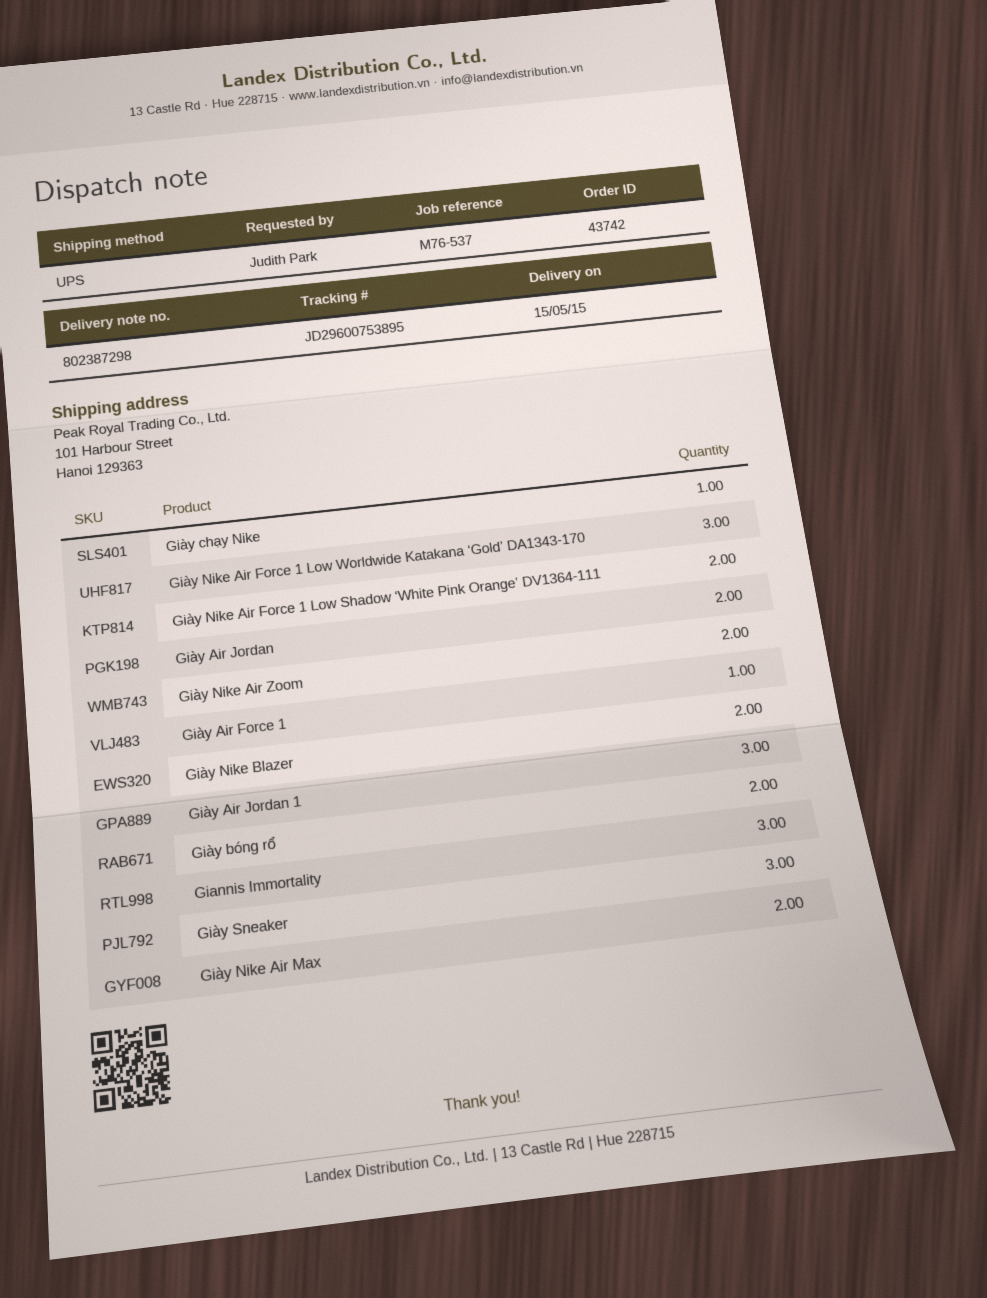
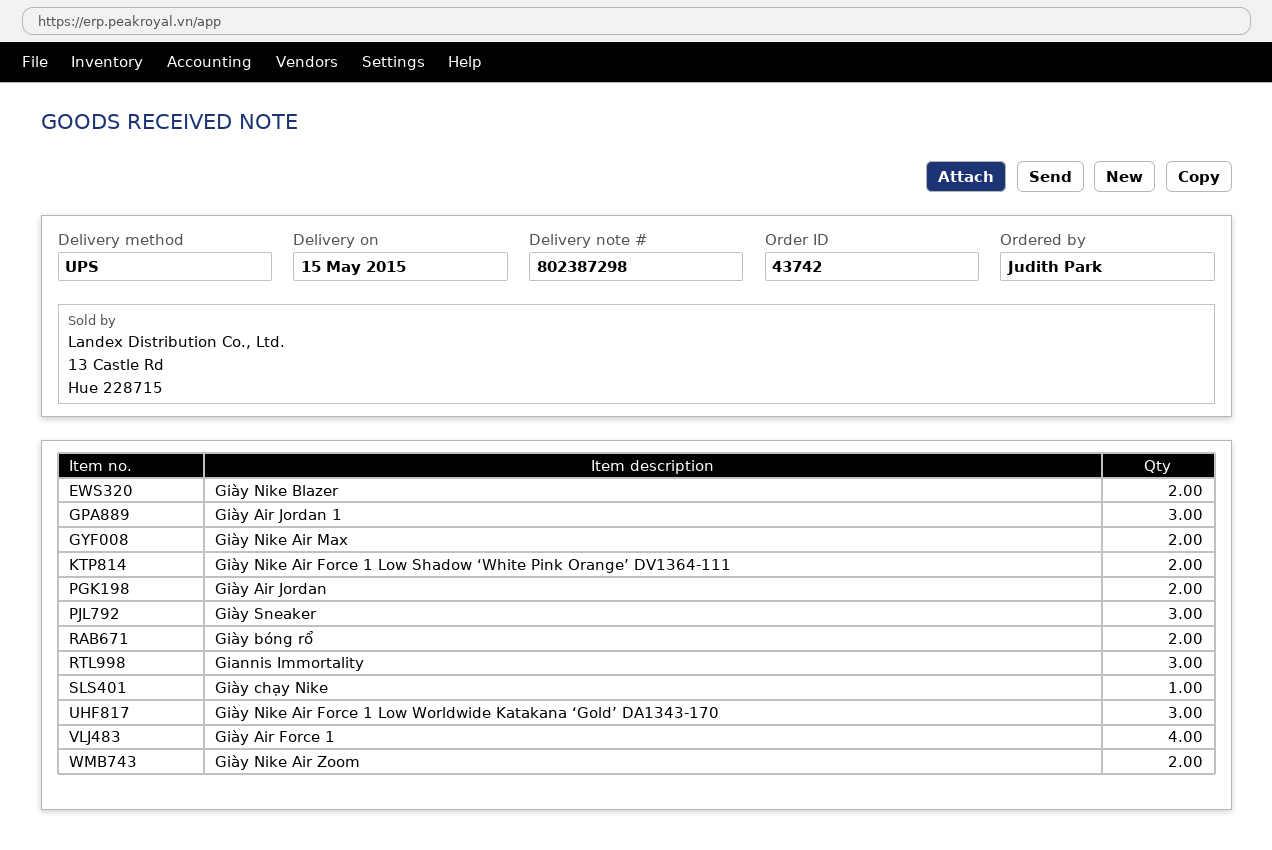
Giày Air Force 1: 1 -> 4

